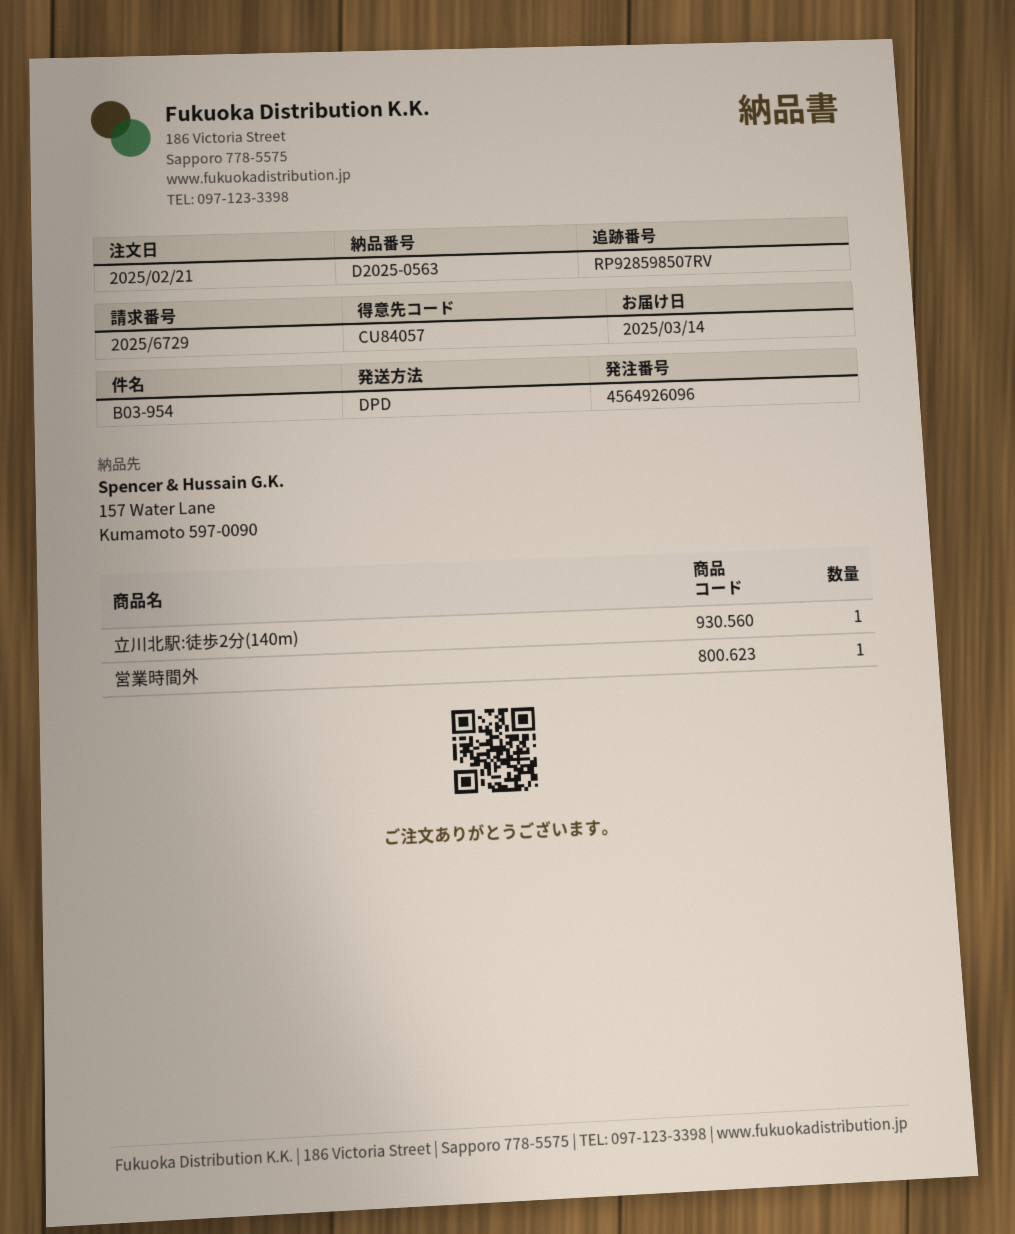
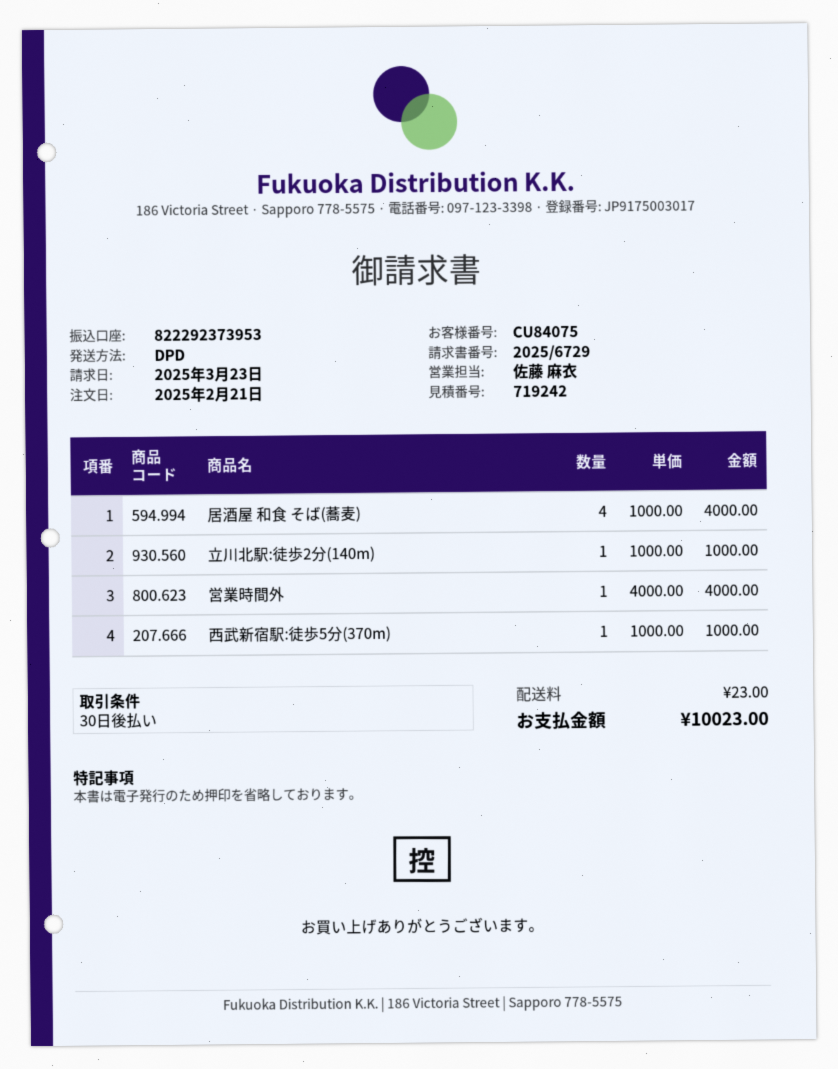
customer number: CU84057 -> CU84075
居酒屋 和食 そば(蕎麦): none -> 4
西武新宿駅:徒歩5分(370m): none -> 1

